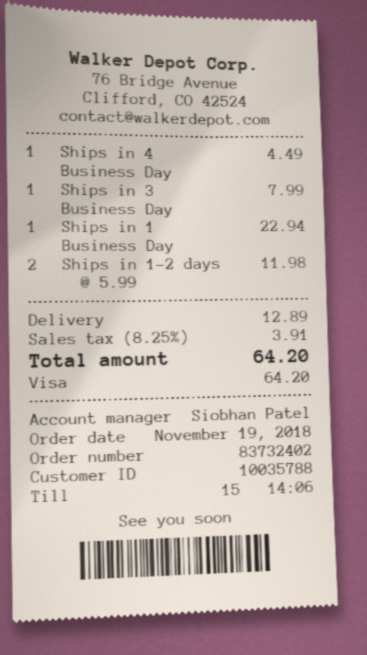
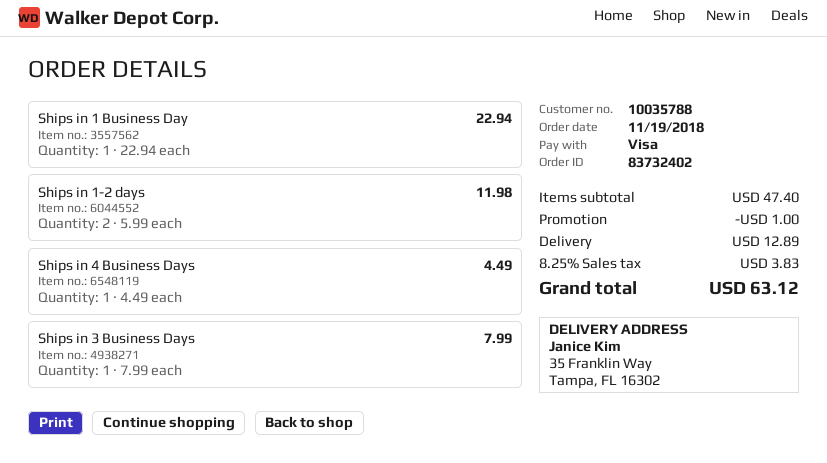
discount: none -> 1.00
tax: 8.25% = 3.91 -> 8.25% = 3.83
total: 64.20 -> 63.12

